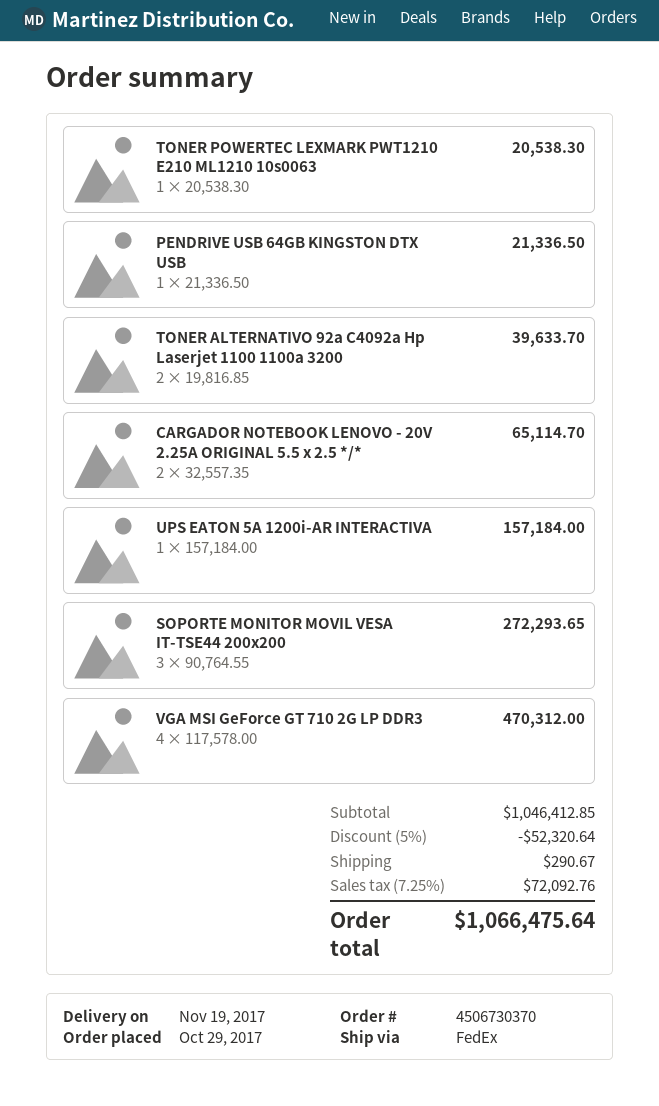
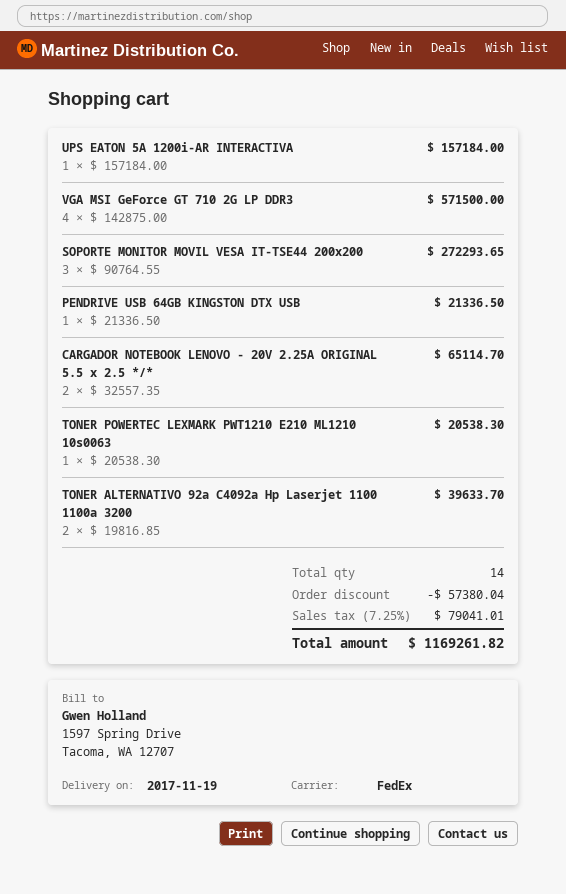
VGA MSI GeForce GT 710 2G LP DDR3: 4 x 117578.00 = 470312.00 -> 4 x 142875.00 = 571500.00
discount: 52320.64 -> 57380.04
shipping: 290.67 -> none
tax: 7.25% = 72092.76 -> 7.25% = 79041.01
total: 1066475.64 -> 1169261.82

